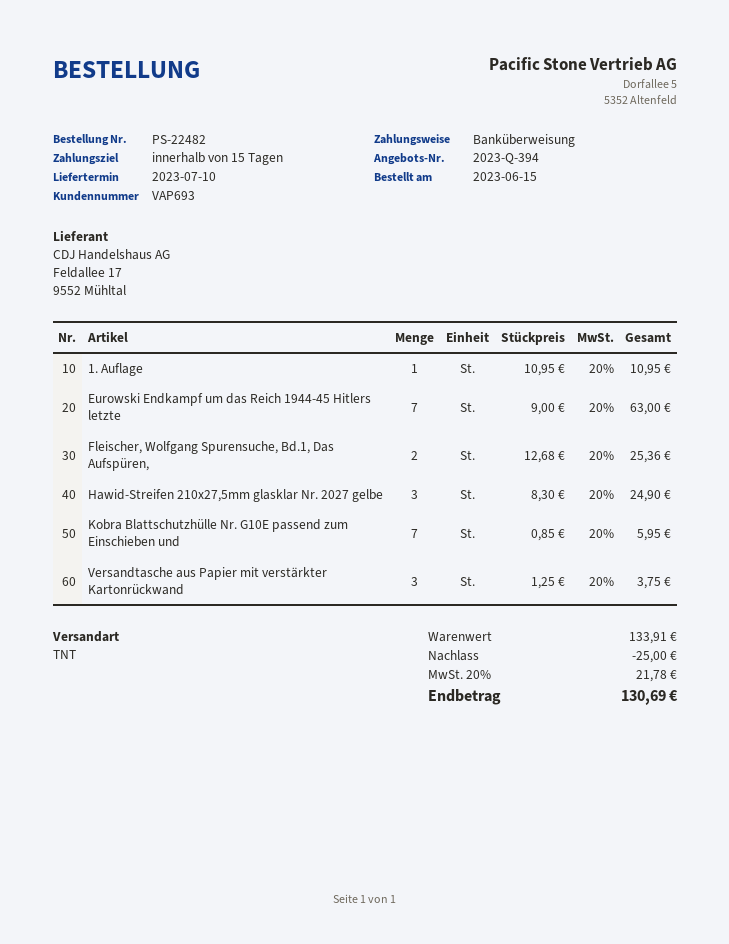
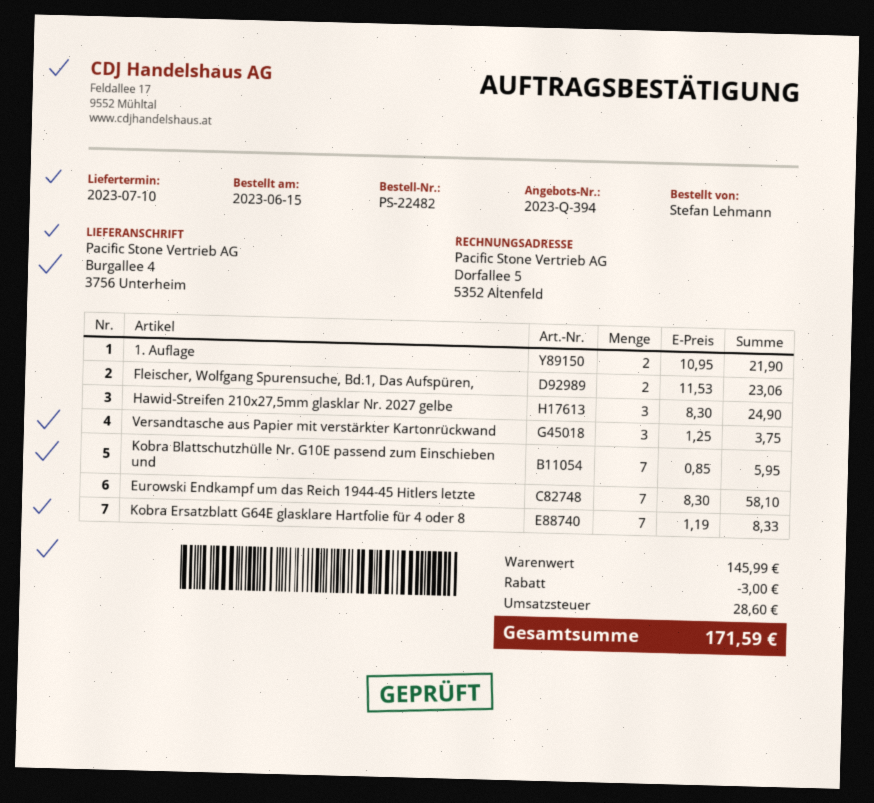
1. Auflage: 1 x 10.95 = 10.95 -> 2 x 10.95 = 21.90
Eurowski Endkampf um das Reich 1944-45 Hitlers letzte: 7 x 9.00 = 63.00 -> 7 x 8.30 = 58.10
Fleischer, Wolfgang Spurensuche, Bd.1, Das Aufspüren,: 2 x 12.68 = 25.36 -> 2 x 11.53 = 23.06
Kobra Ersatzblatt G64E glasklare Hartfolie für 4 oder 8: none -> 7 x 1.19 = 8.33
subtotal: 133.91 -> 145.99
discount: 25.00 -> 3.00
tax: 21.78 -> 28.60
total: 130.69 -> 171.59

